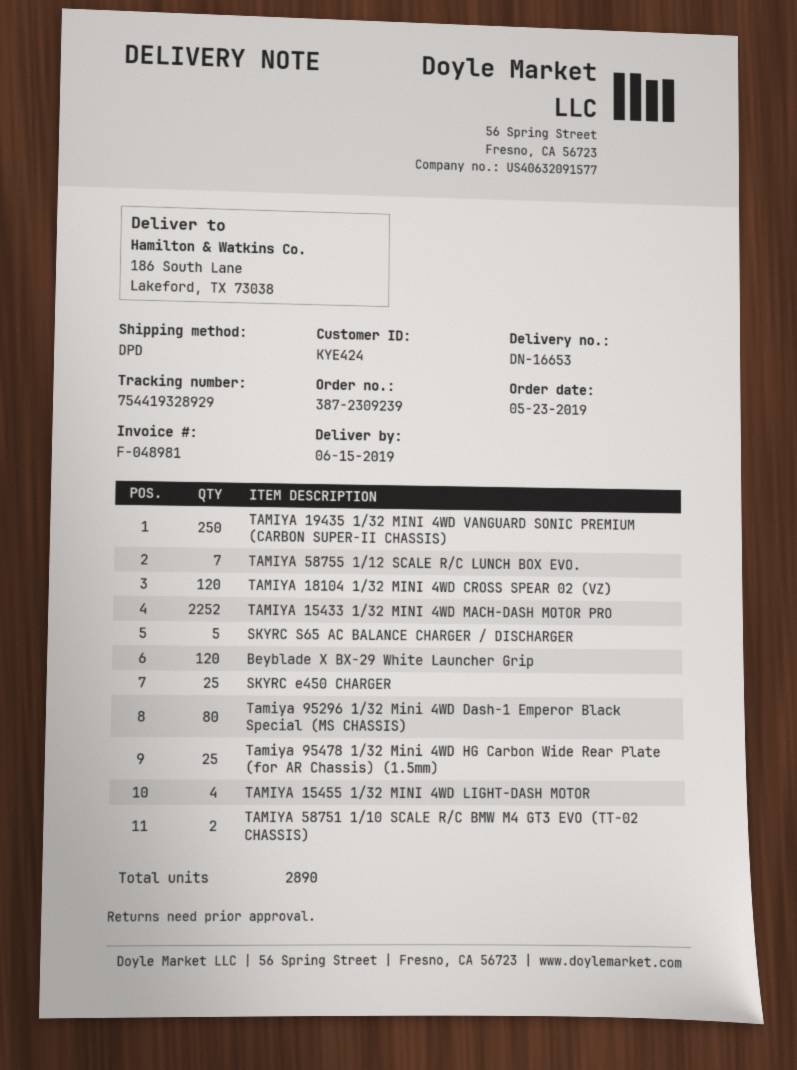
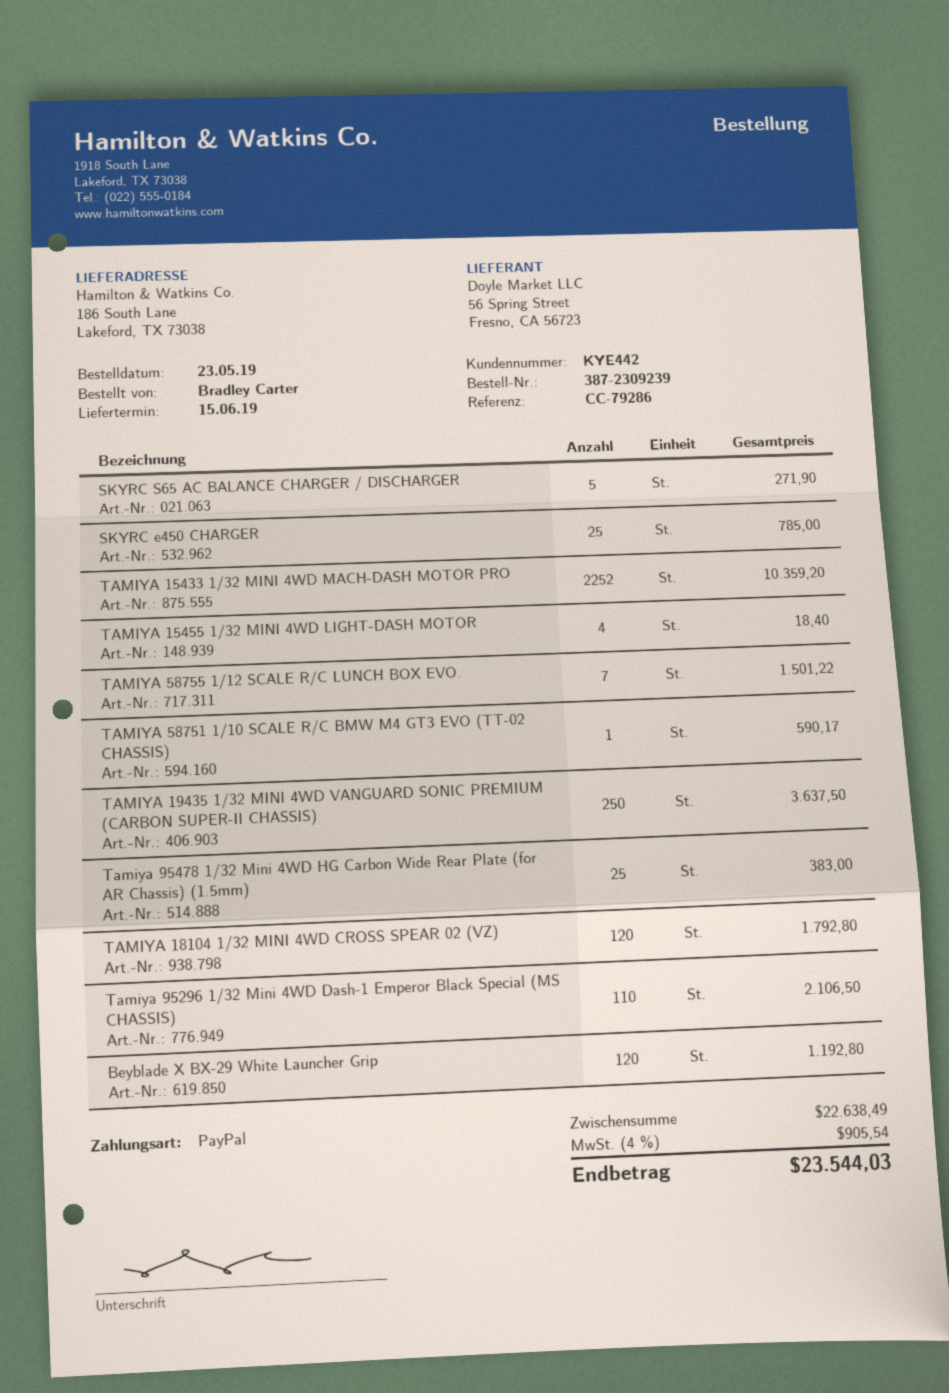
customer number: KYE424 -> KYE442
Tamiya 95296 1/32 Mini 4WD Dash-1 Emperor Black Special (MS CHASSIS): 80 -> 110
TAMIYA 58751 1/10 SCALE R/C BMW M4 GT3 EVO (TT-02 CHASSIS): 2 -> 1

